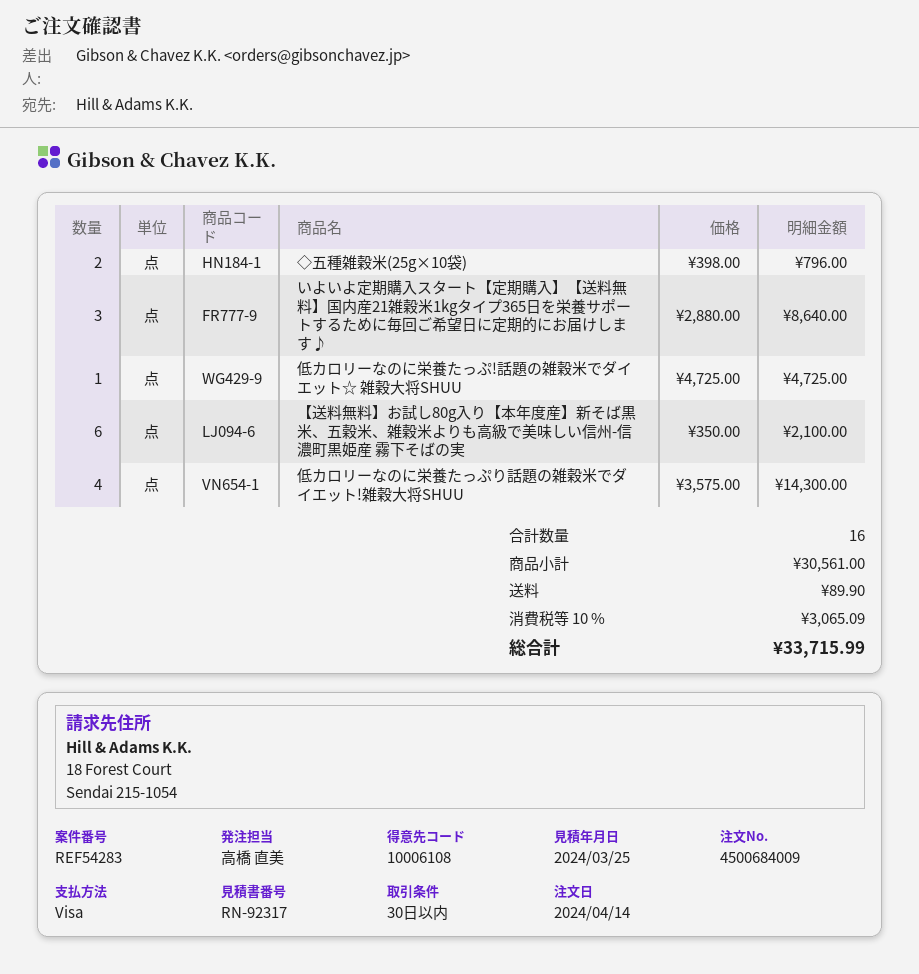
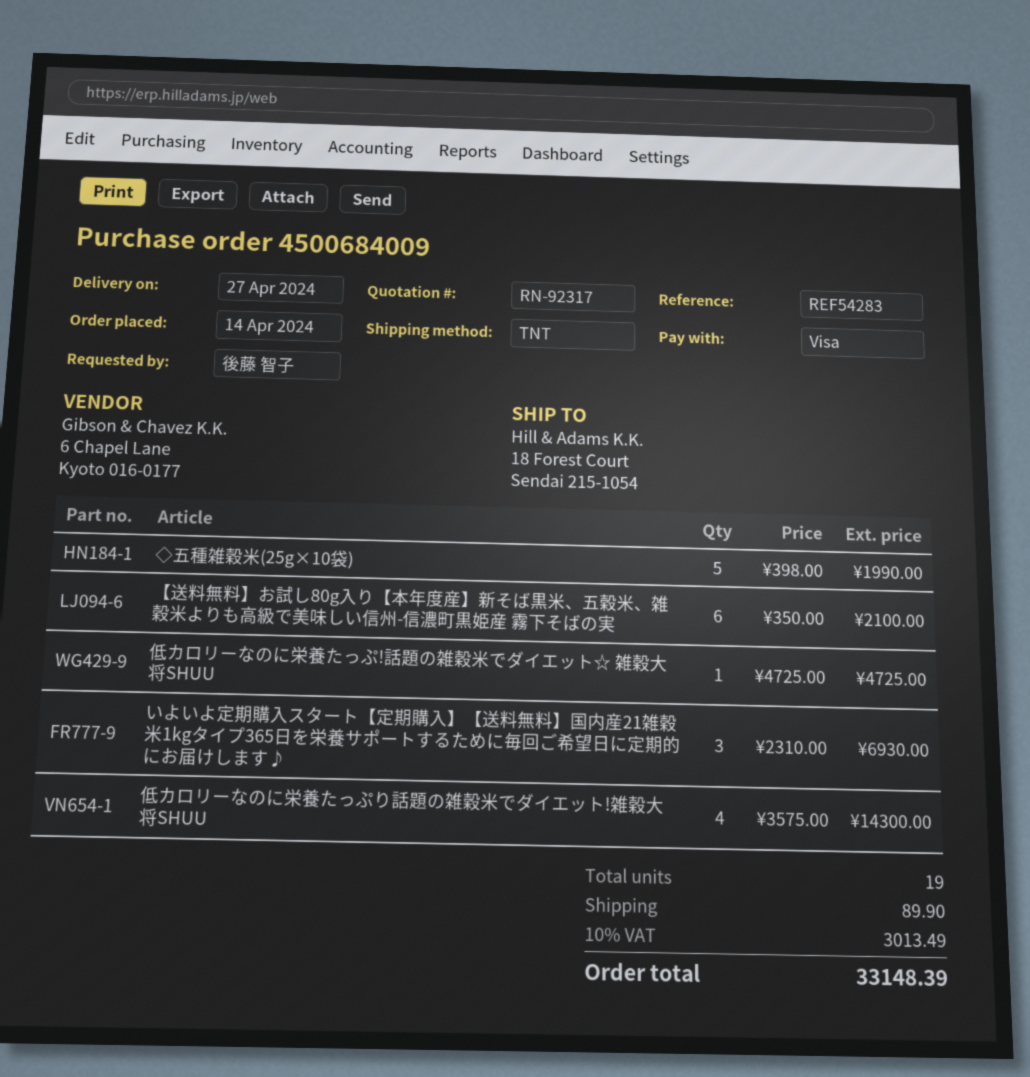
ordered by: 高橋 直美 -> 後藤 智子
◇五種雑穀米(25g×10袋): 2 x 398.00 = 796.00 -> 5 x 398.00 = 1990.00
いよいよ定期購入スタート【定期購入】【送料無料】国内産21雑穀米1kgタイプ365日を栄養サポートするために毎回ご希望日に定期的にお届けします♪: 3 x 2880.00 = 8640.00 -> 3 x 2310.00 = 6930.00
total quantity: 16 -> 19
tax: 10% = 3065.09 -> 10% = 3013.49
total: 33715.99 -> 33148.39

